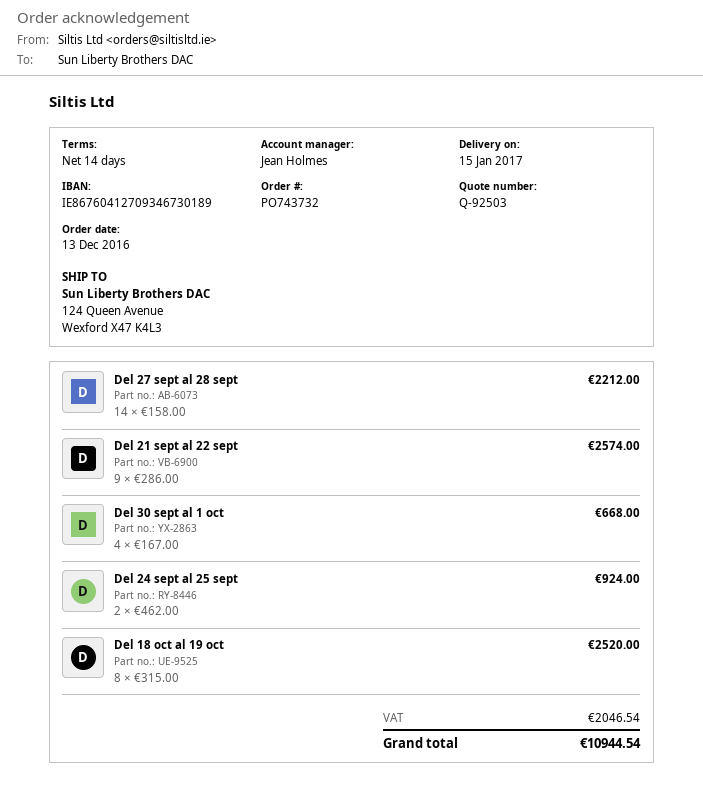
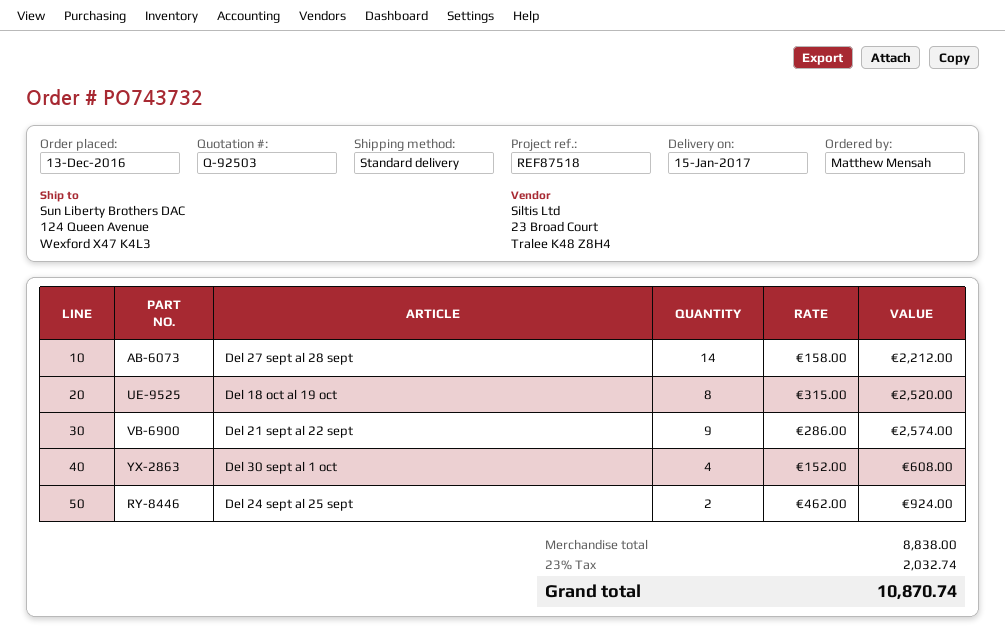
Del 30 sept al 1 oct: 4 x 167.00 = 668.00 -> 4 x 152.00 = 608.00
tax: 2046.54 -> 2032.74
total: 10944.54 -> 10870.74

